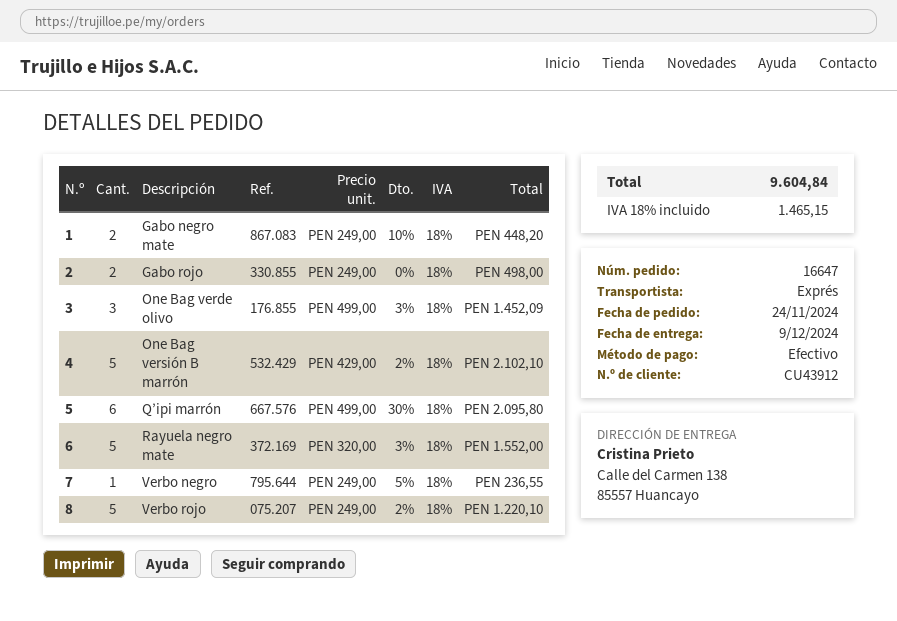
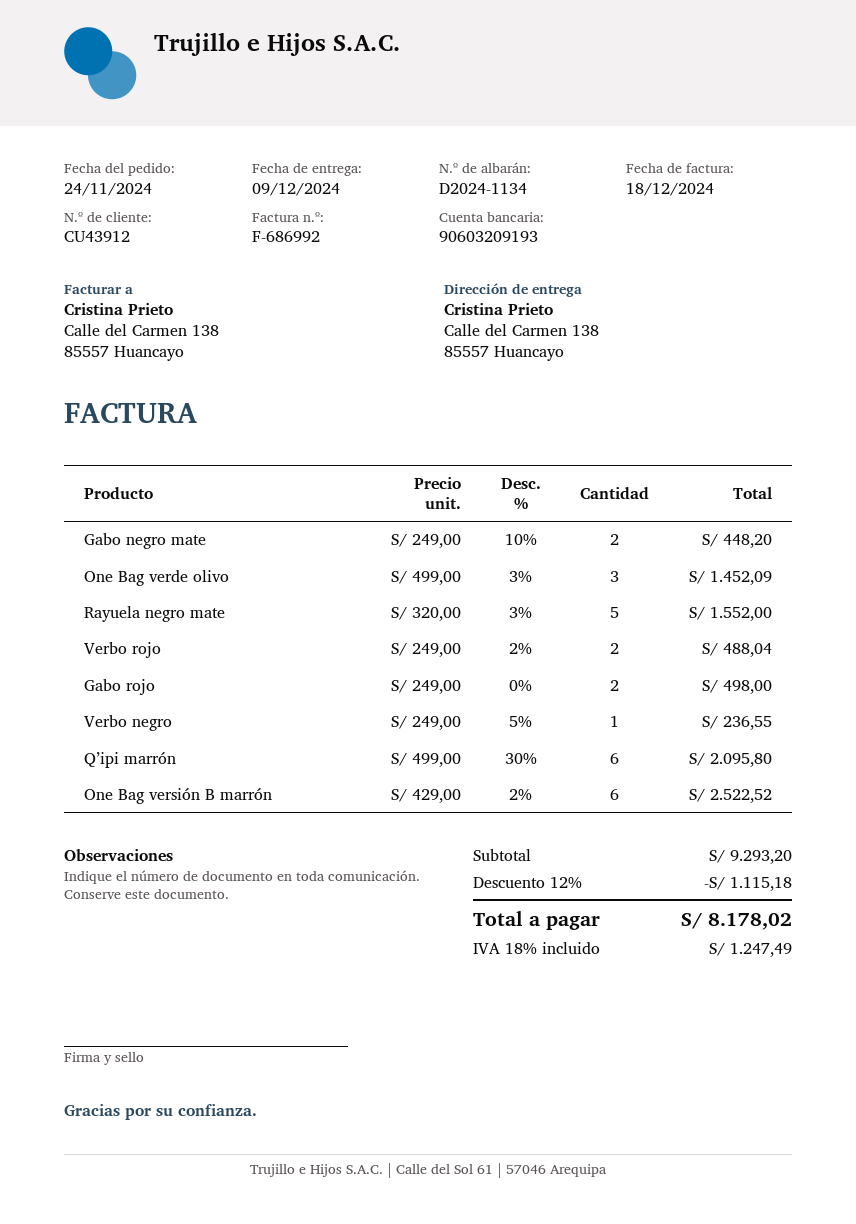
One Bag versión B marrón: 5 x 429.00 - 2% = 2102.10 -> 6 x 429.00 - 2% = 2522.52
Verbo rojo: 5 x 249.00 - 2% = 1220.10 -> 2 x 249.00 - 2% = 488.04
discount: none -> 12% = 1115.18
tax: 18% = 1465.15 -> 18% = 1247.49
total: 9604.84 -> 8178.02

